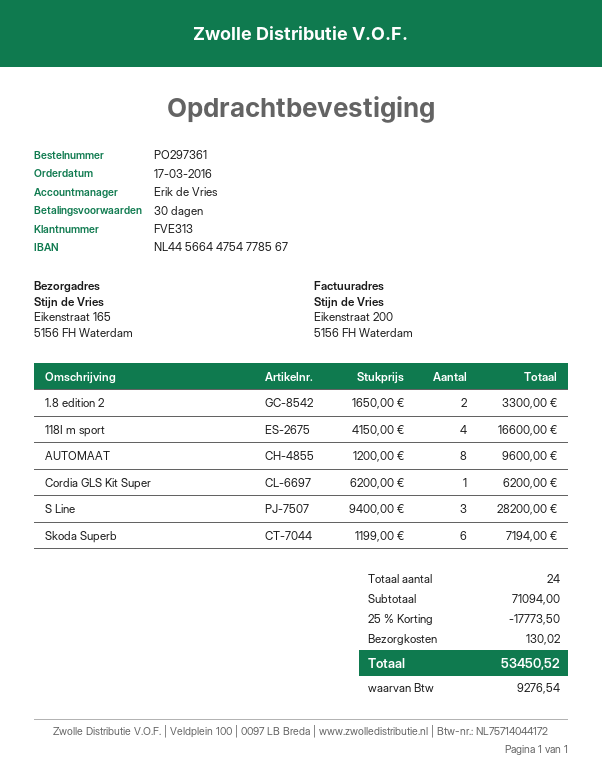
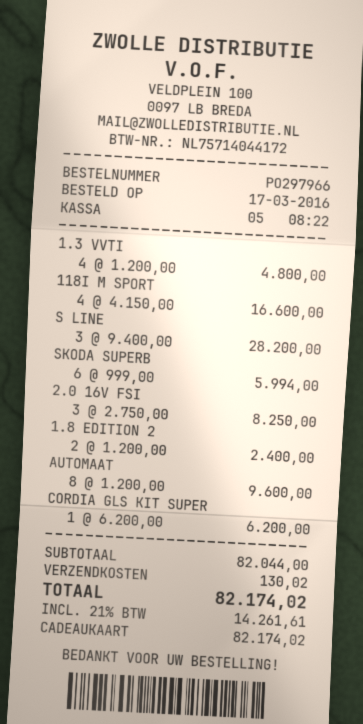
order number: PO297361 -> PO297966
1.8 edition 2: 2 x 1650.00 = 3300.00 -> 2 x 1200.00 = 2400.00
Skoda Superb: 6 x 1199.00 = 7194.00 -> 6 x 999.00 = 5994.00
1.3 VVTI: none -> 4 x 1200.00 = 4800.00
2.0 16V FSI: none -> 3 x 2750.00 = 8250.00
subtotal: 71094.00 -> 82044.00
discount: 25% = 17773.50 -> none
tax: 9276.54 -> 14261.61
total: 53450.52 -> 82174.02

